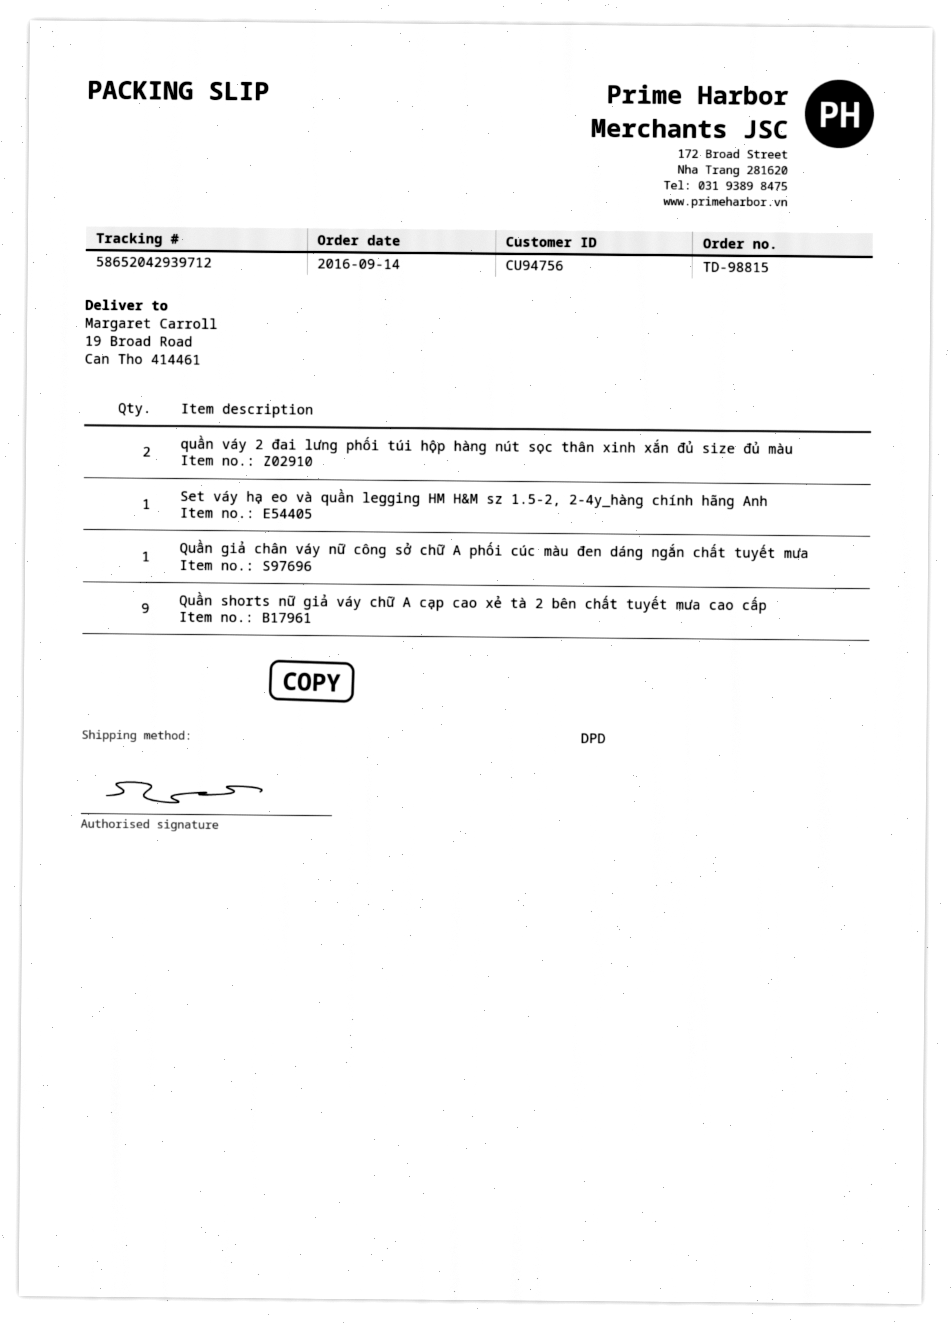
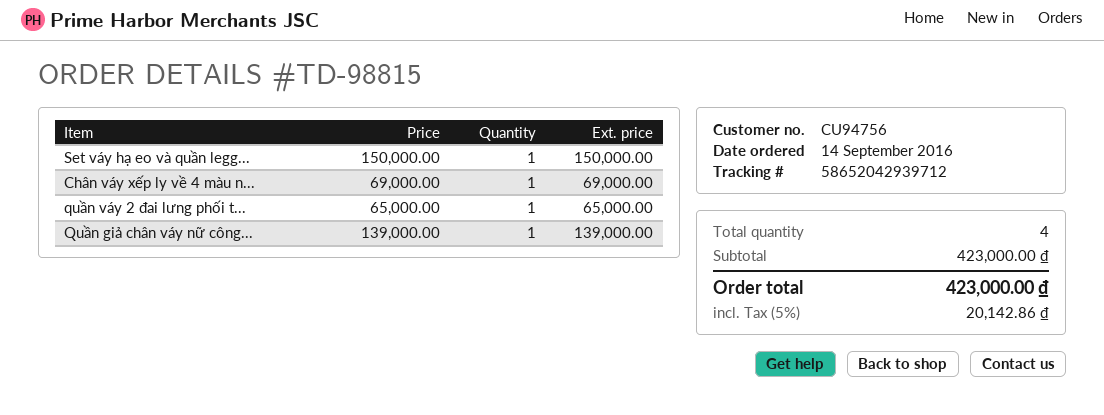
quần váy 2 đai lưng phối túi hộp hàng nút sọc thân xinh xắn đủ size đủ màu: 2 -> 1
Quần shorts nữ giả váy chữ A cạp cao xẻ tà 2 bên chất tuyết mưa cao cấp: 9 -> none
Chân váy xếp ly về 4 màu n...: none -> 1

